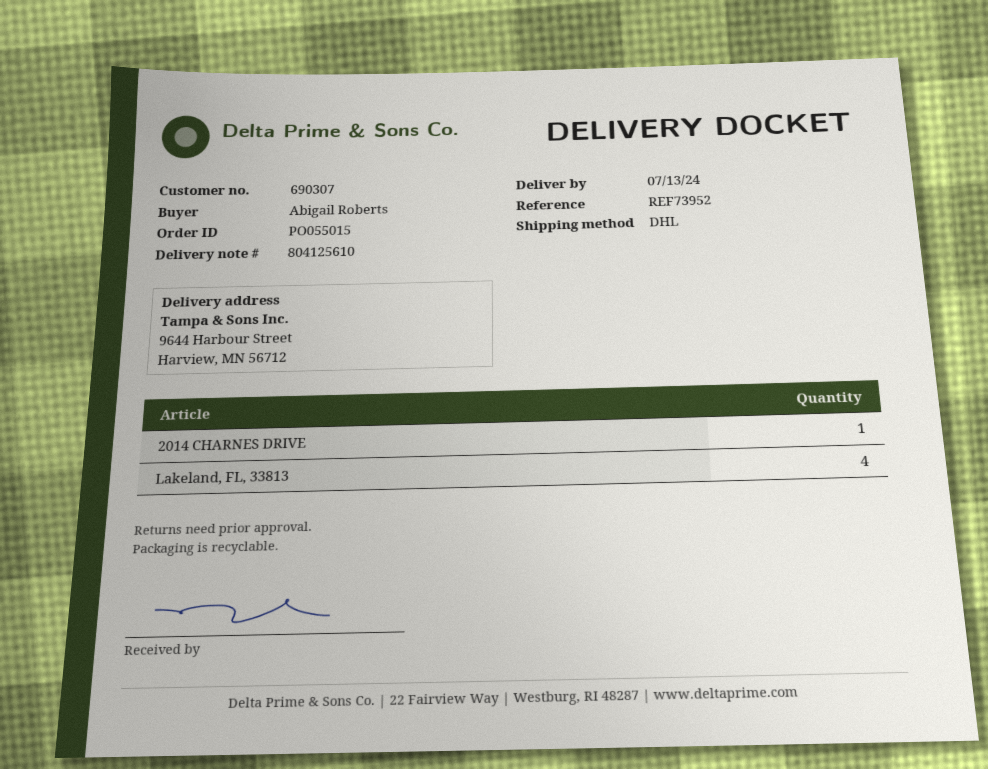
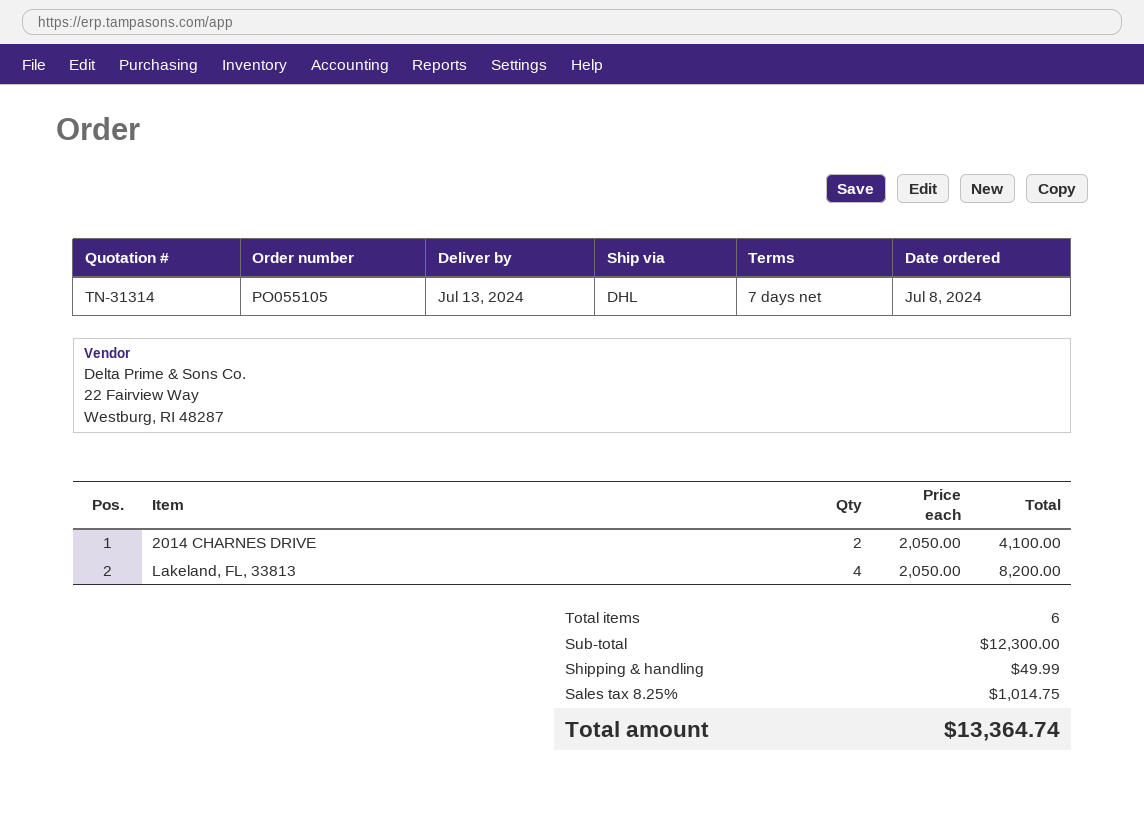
order number: PO055015 -> PO055105
2014 CHARNES DRIVE: 1 -> 2

